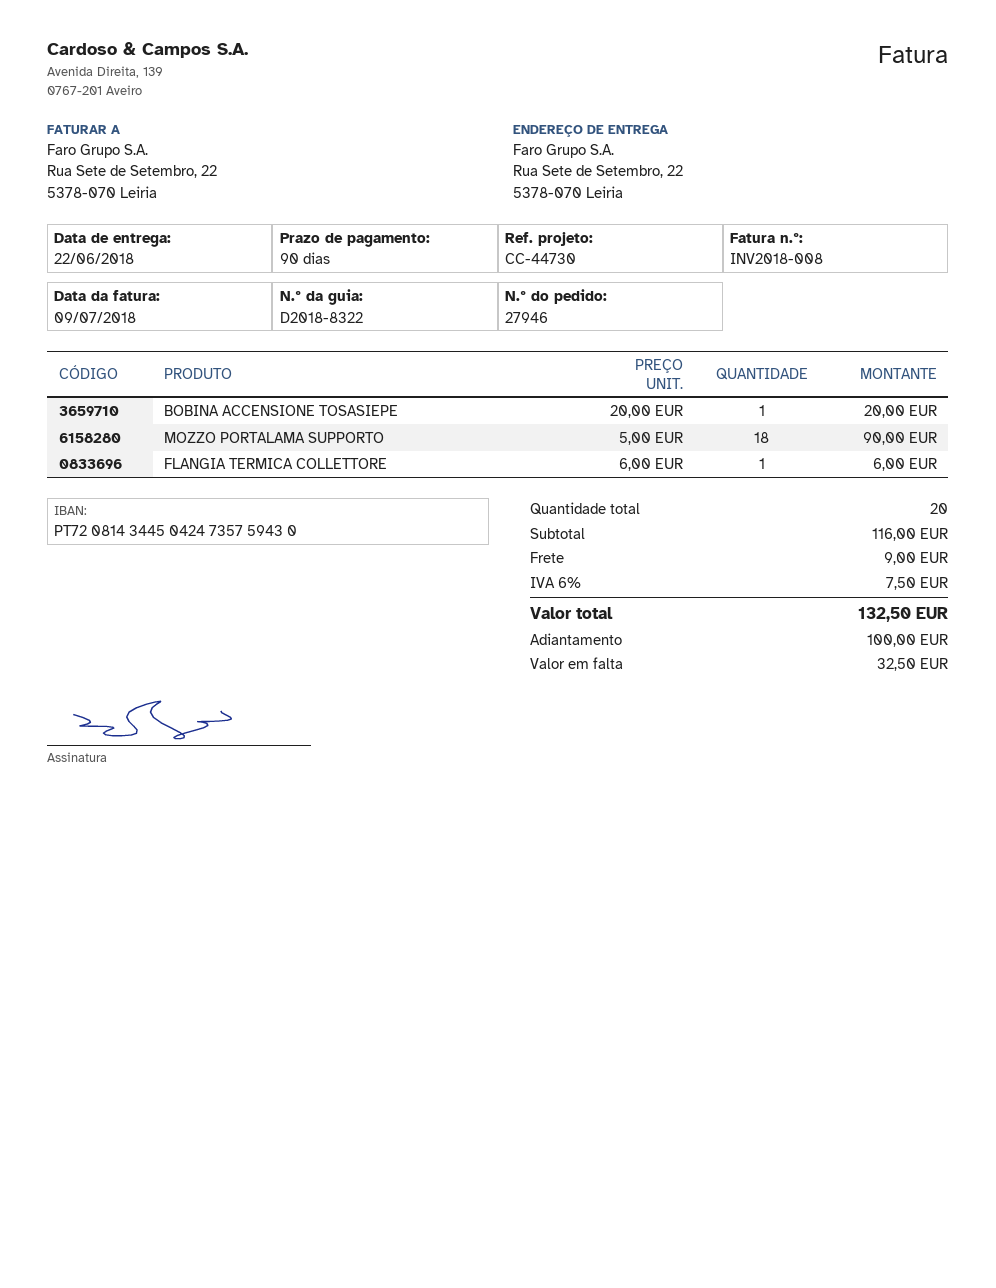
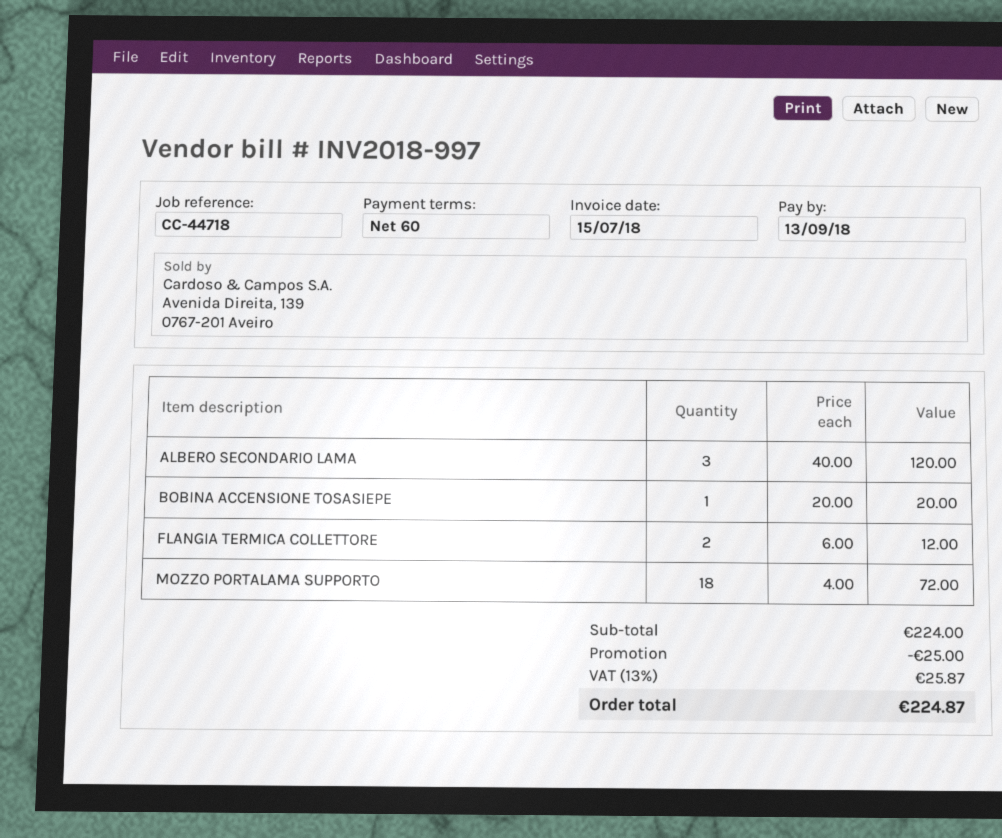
invoice number: INV2018-008 -> INV2018-997
invoice date: 2018-07-09 -> 2018-07-15
payment terms: 90 days -> 60 days
reference: CC-44730 -> CC-44718
MOZZO PORTALAMA SUPPORTO: 18 x 5.00 = 90.00 -> 18 x 4.00 = 72.00
FLANGIA TERMICA COLLETTORE: 1 x 6.00 = 6.00 -> 2 x 6.00 = 12.00
ALBERO SECONDARIO LAMA: none -> 3 x 40.00 = 120.00
subtotal: 116.00 -> 224.00
discount: none -> 25.00
shipping: 9.00 -> none
tax: 6% = 7.50 -> 13% = 25.87
total: 132.50 -> 224.87

